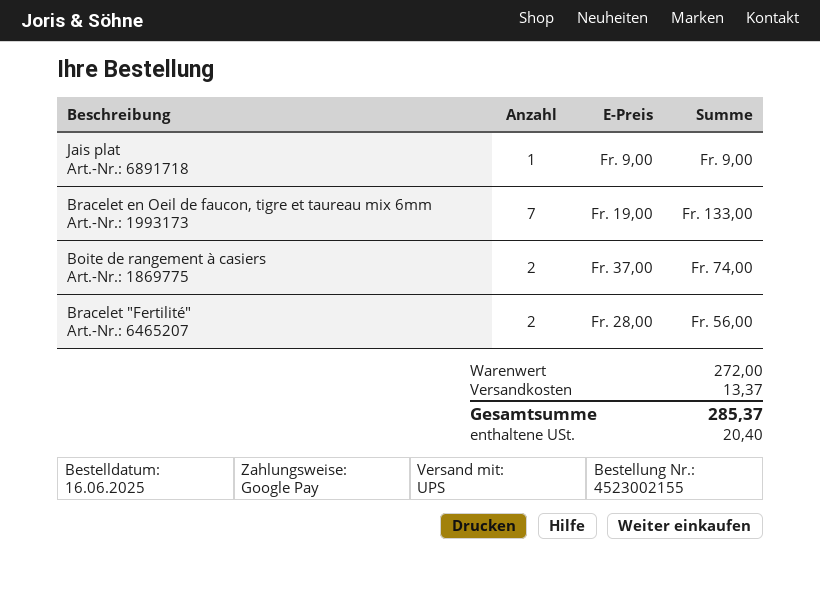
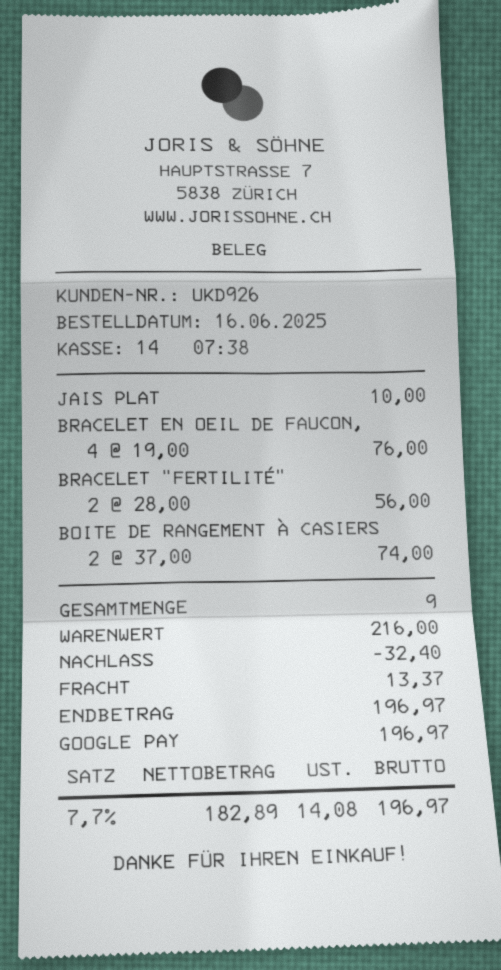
Jais plat: 1 x 9.00 = 9.00 -> 1 x 10.00 = 10.00
Bracelet en Oeil de faucon, tigre et taureau mix 6mm: 7 x 19.00 = 133.00 -> 4 x 19.00 = 76.00
subtotal: 272.00 -> 216.00
discount: none -> 32.40
tax: 20.40 -> 14.08
total: 285.37 -> 196.97

